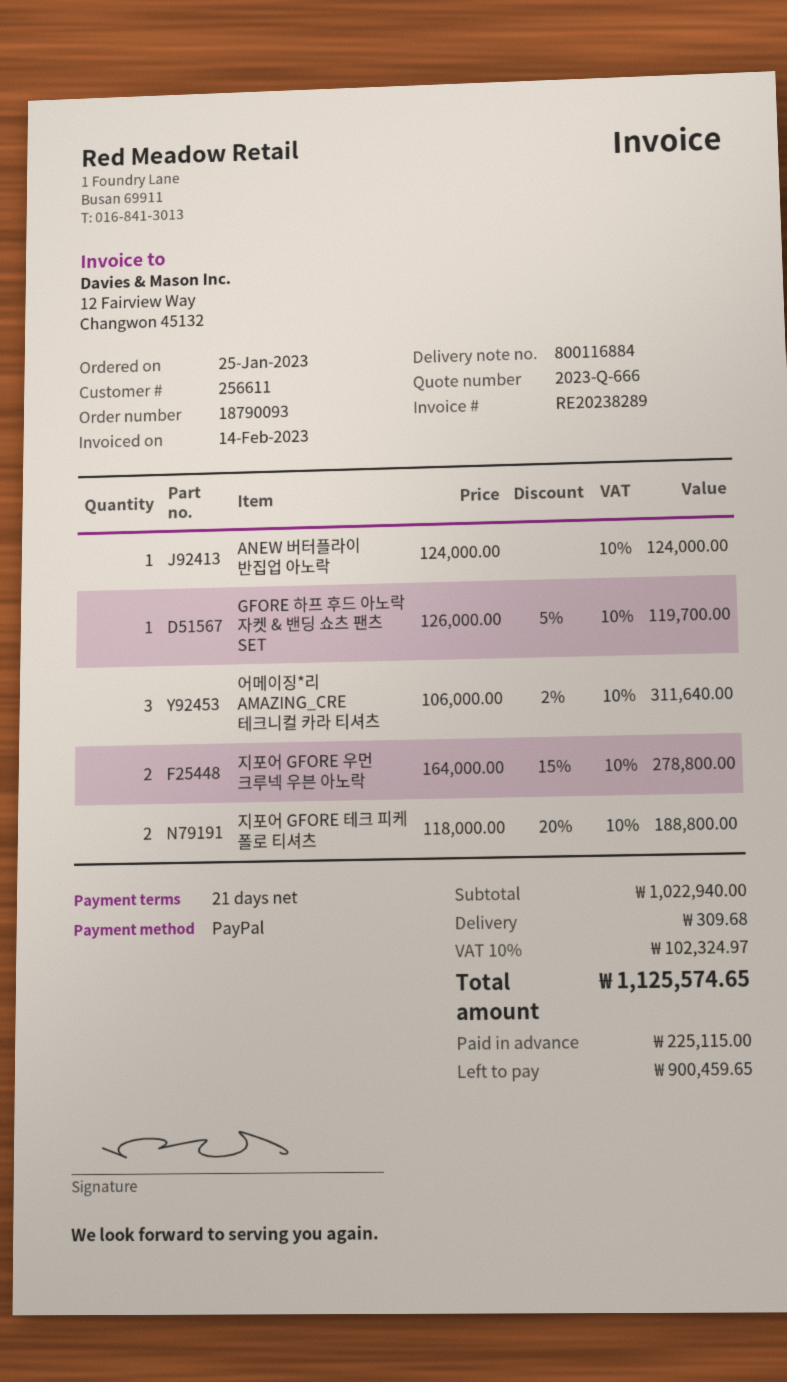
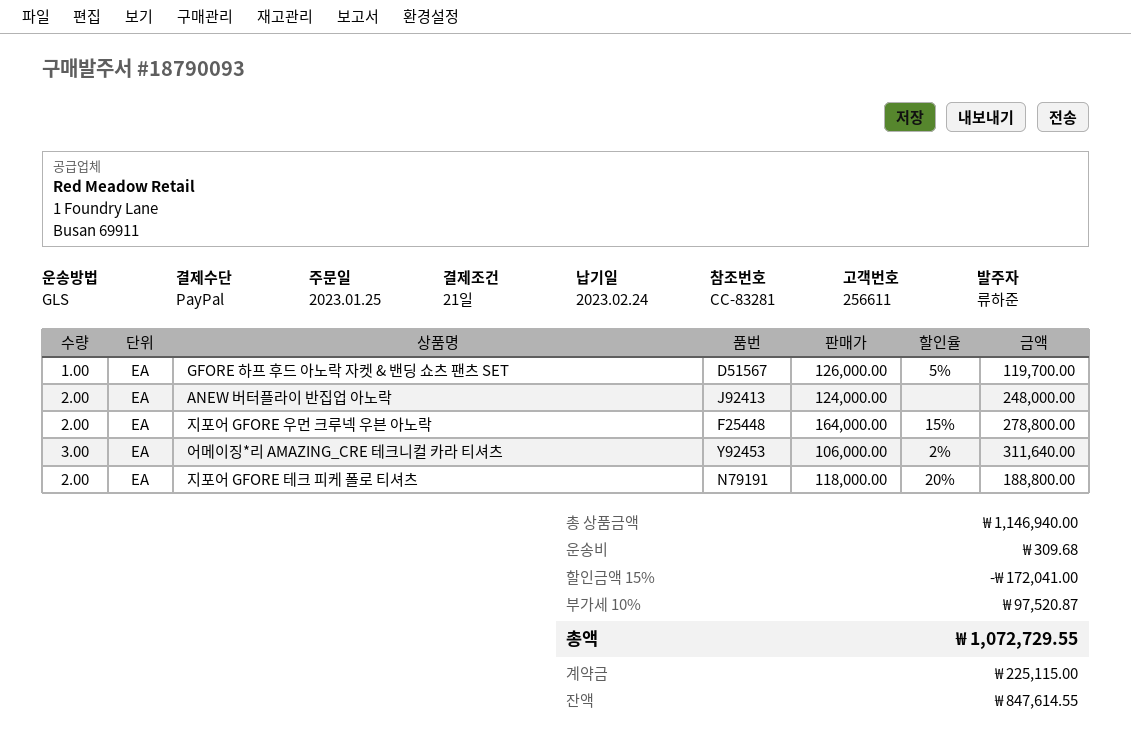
ANEW 버터플라이 반집업 아노락: 1 x 124000.00 = 124000.00 -> 2 x 124000.00 = 248000.00
subtotal: 1022940.00 -> 1146940.00
discount: none -> 15% = 172041.00
tax: 10% = 102324.97 -> 10% = 97520.87
total: 1125574.65 -> 1072729.55
balance: 900459.65 -> 847614.55

